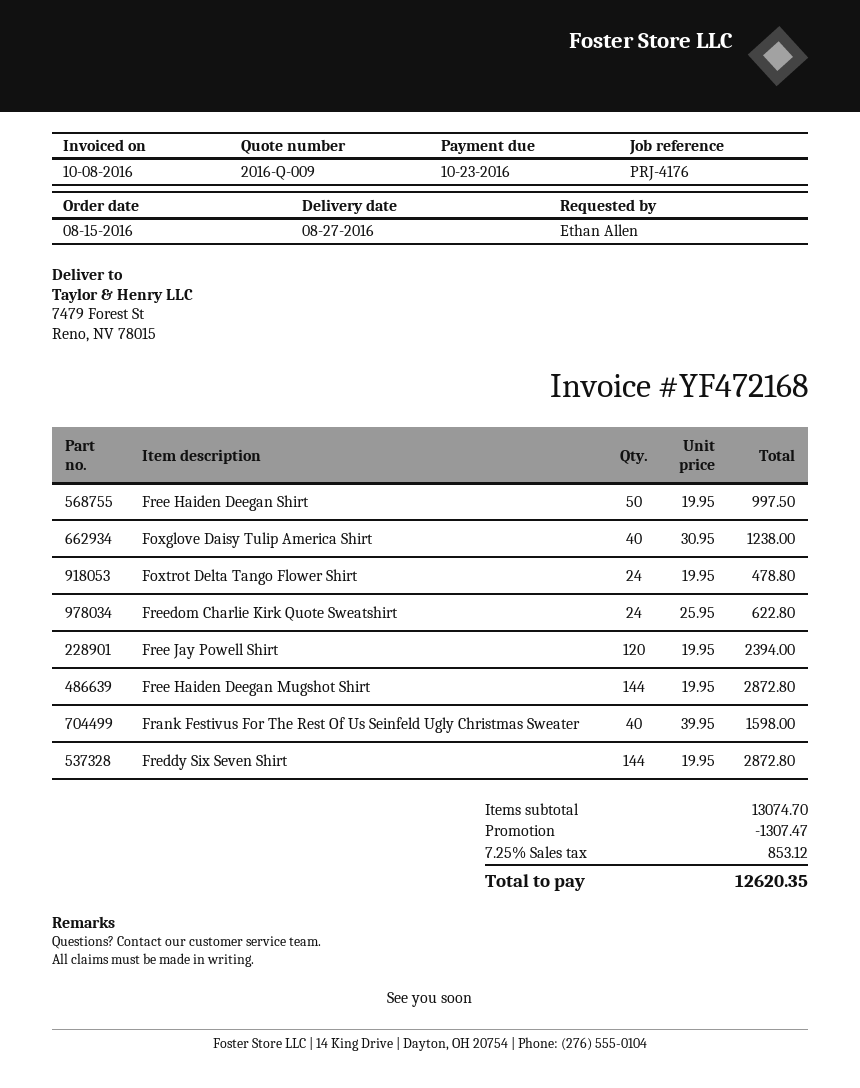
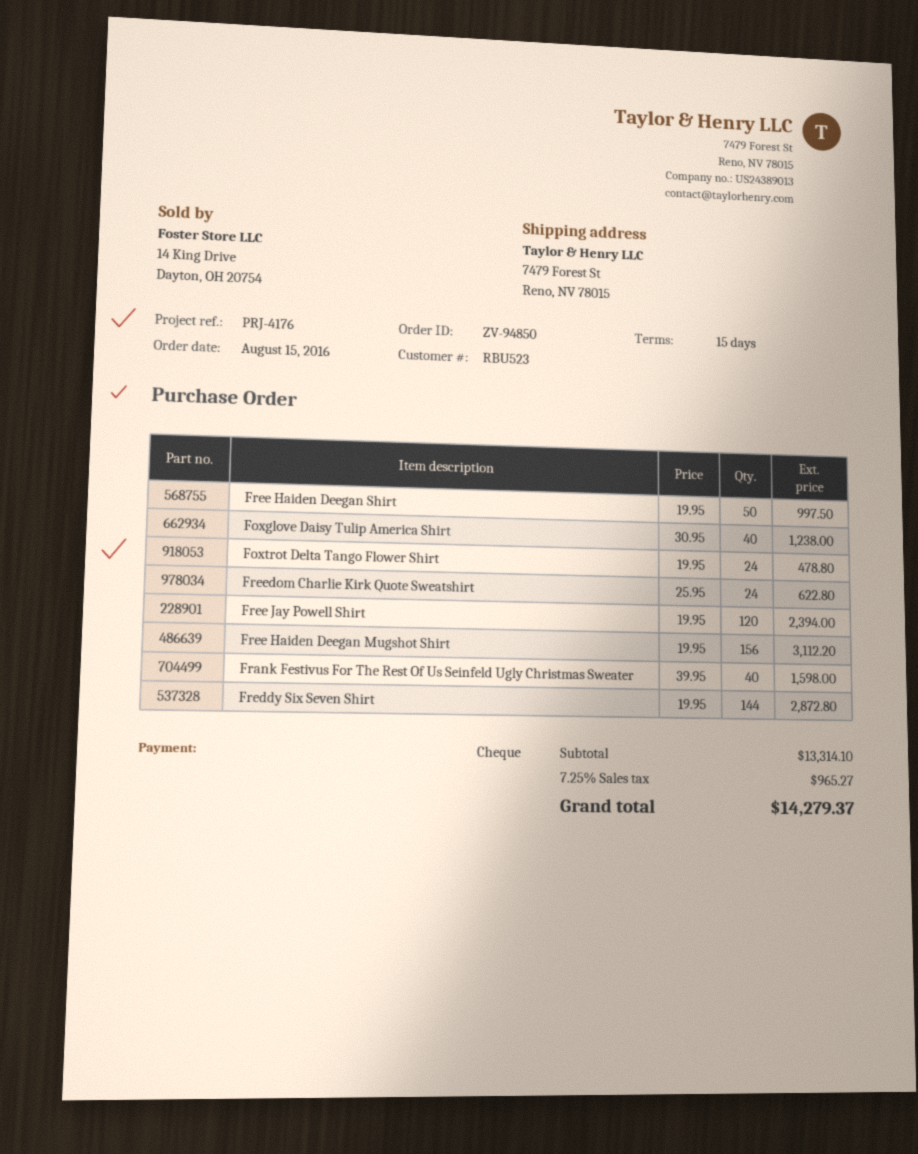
Free Haiden Deegan Mugshot Shirt: 144 x 19.95 = 2872.80 -> 156 x 19.95 = 3112.20
subtotal: 13074.70 -> 13314.10
discount: 1307.47 -> none
tax: 7.25% = 853.12 -> 7.25% = 965.27
total: 12620.35 -> 14279.37

